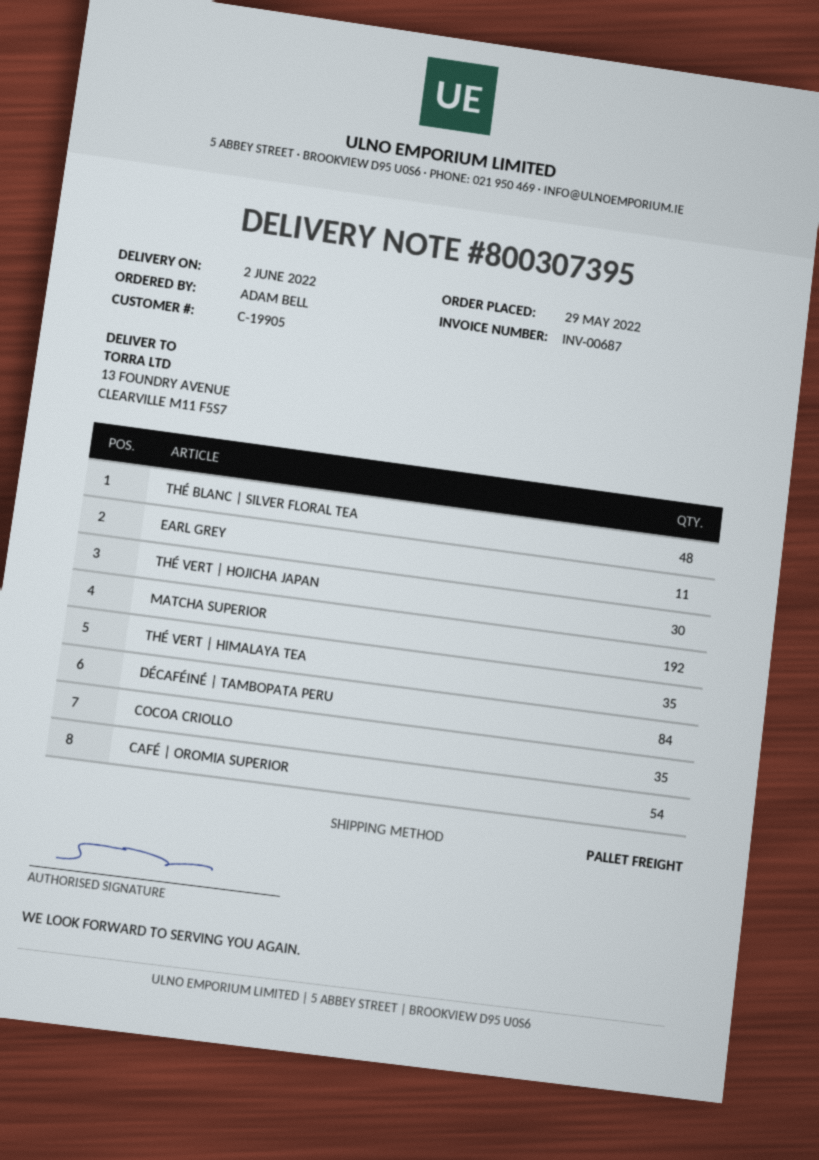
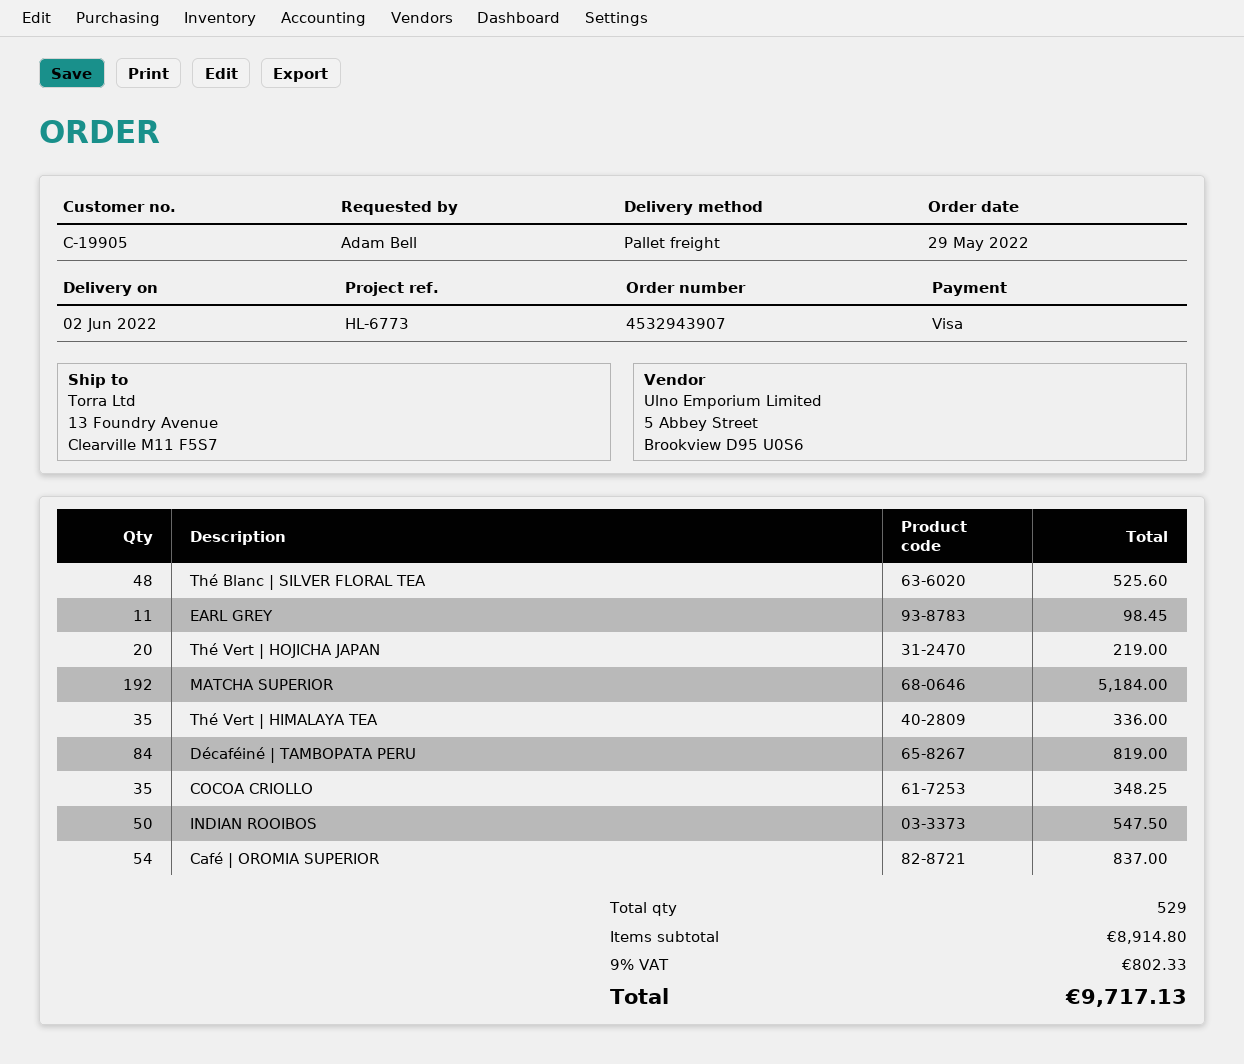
THÉ VERT | HOJICHA JAPAN: 30 -> 20
INDIAN ROOIBOS: none -> 50

